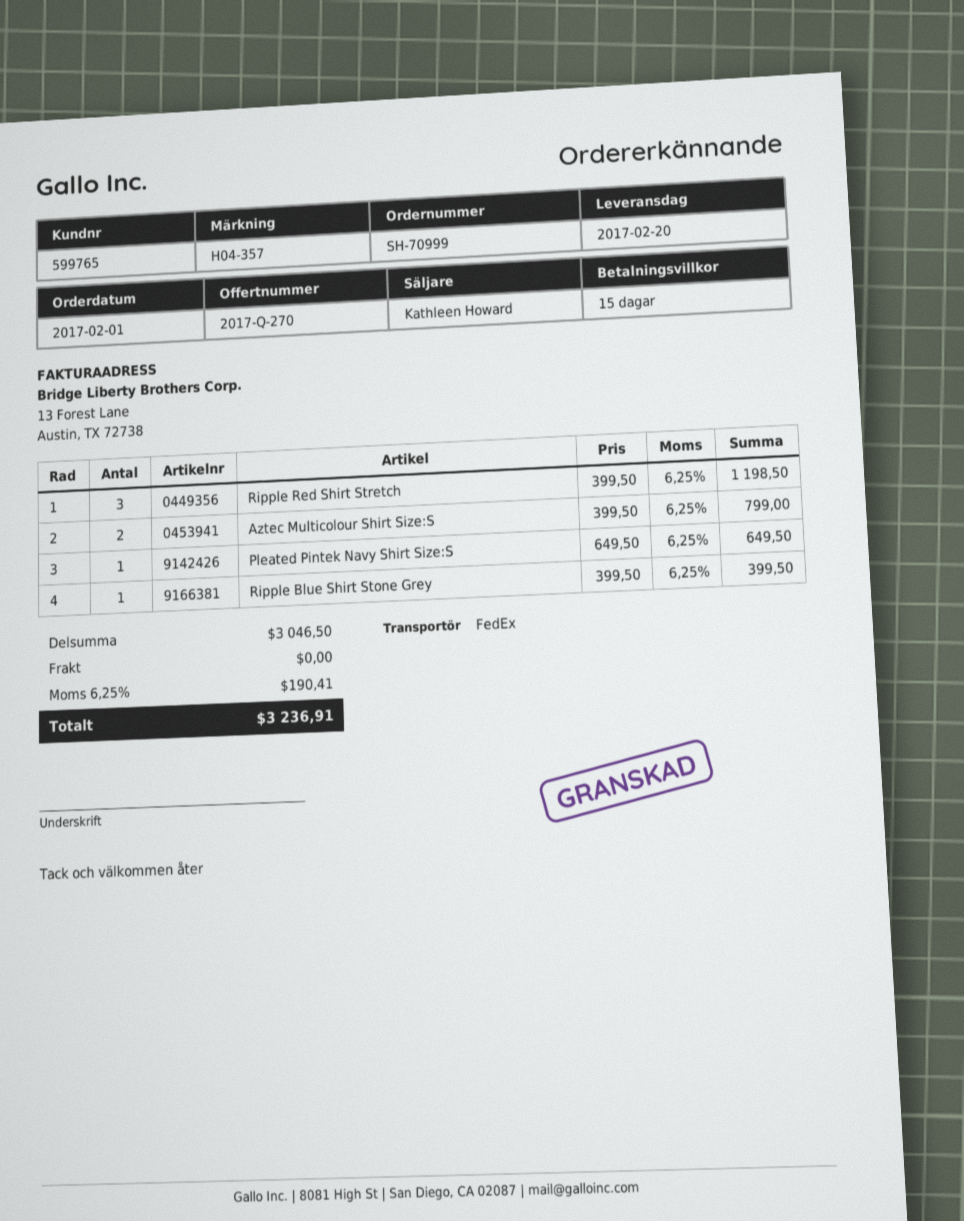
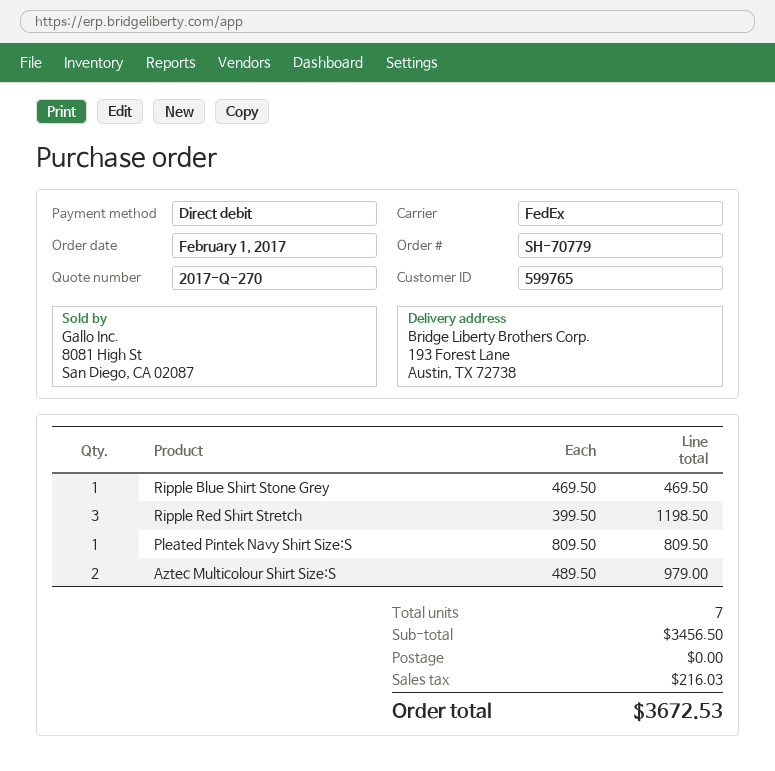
order number: SH-70999 -> SH-70779
Aztec Multicolour Shirt Size:S: 2 x 399.50 = 799.00 -> 2 x 489.50 = 979.00
Pleated Pintek Navy Shirt Size:S: 1 x 649.50 = 649.50 -> 1 x 809.50 = 809.50
Ripple Blue Shirt Stone Grey: 1 x 399.50 = 399.50 -> 1 x 469.50 = 469.50
subtotal: 3046.50 -> 3456.50
tax: 190.41 -> 216.03
total: 3236.91 -> 3672.53

